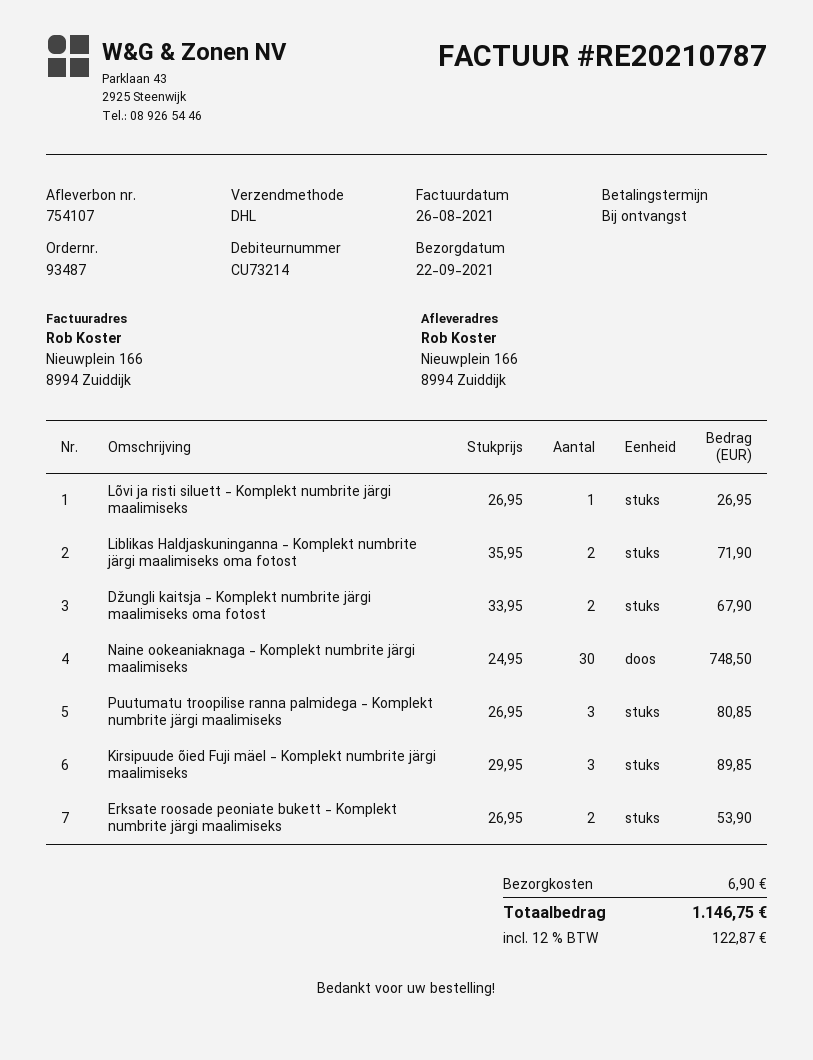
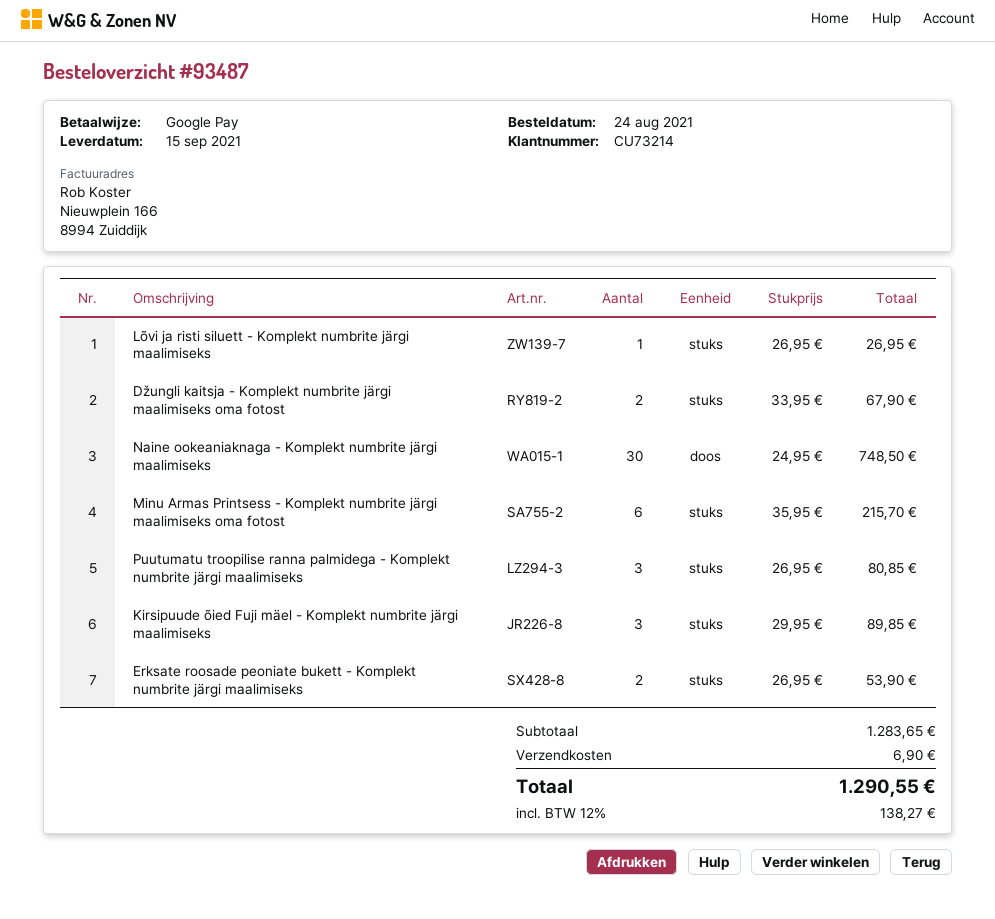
delivery date: 2021-09-22 -> 2021-09-15
Liblikas Haldjaskuninganna - Komplekt numbrite järgi maalimiseks oma fotost: 2 x 35.95 = 71.90 -> none
Minu Armas Printsess - Komplekt numbrite järgi maalimiseks oma fotost: none -> 6 x 35.95 = 215.70
tax: 12% = 122.87 -> 12% = 138.27
total: 1146.75 -> 1290.55

